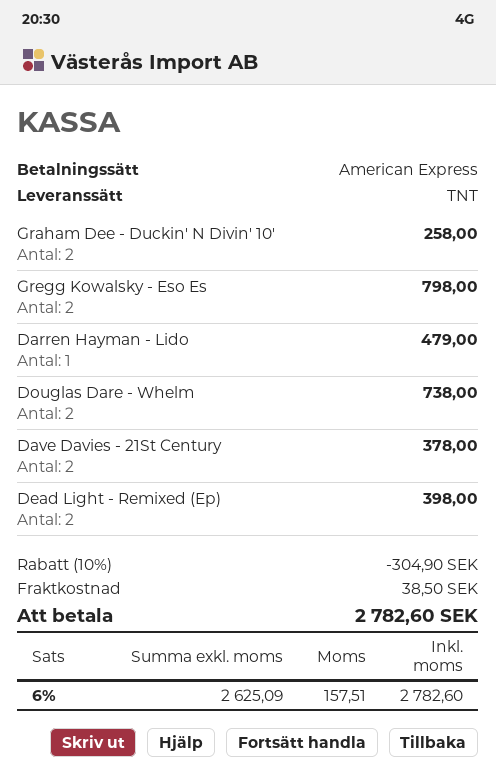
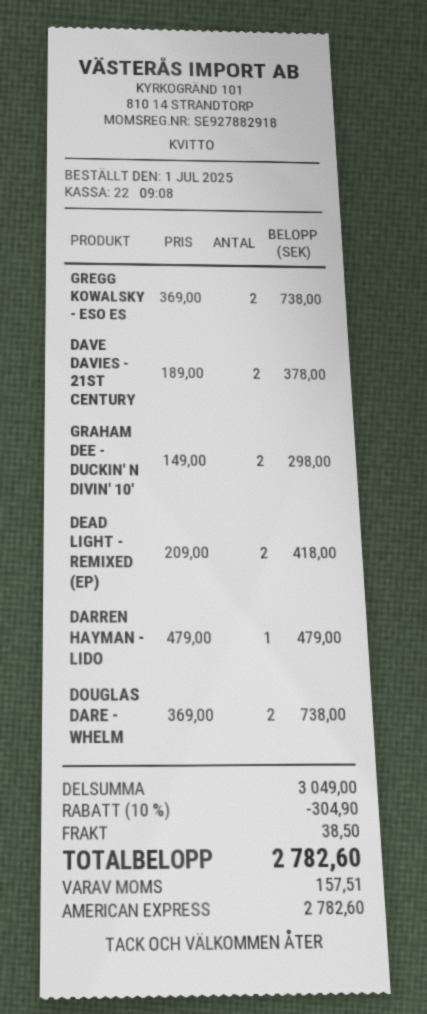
Graham Dee - Duckin' N Divin' 10': 2 for 258.00 -> 2 for 298.00
Gregg Kowalsky - Eso Es: 2 for 798.00 -> 2 for 738.00
Dead Light - Remixed (Ep): 2 for 398.00 -> 2 for 418.00

